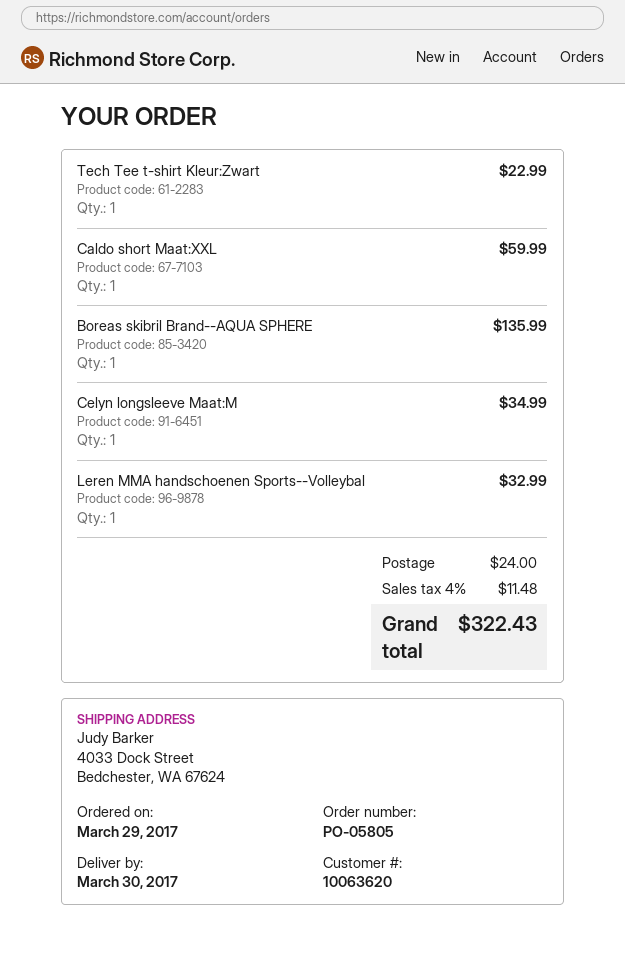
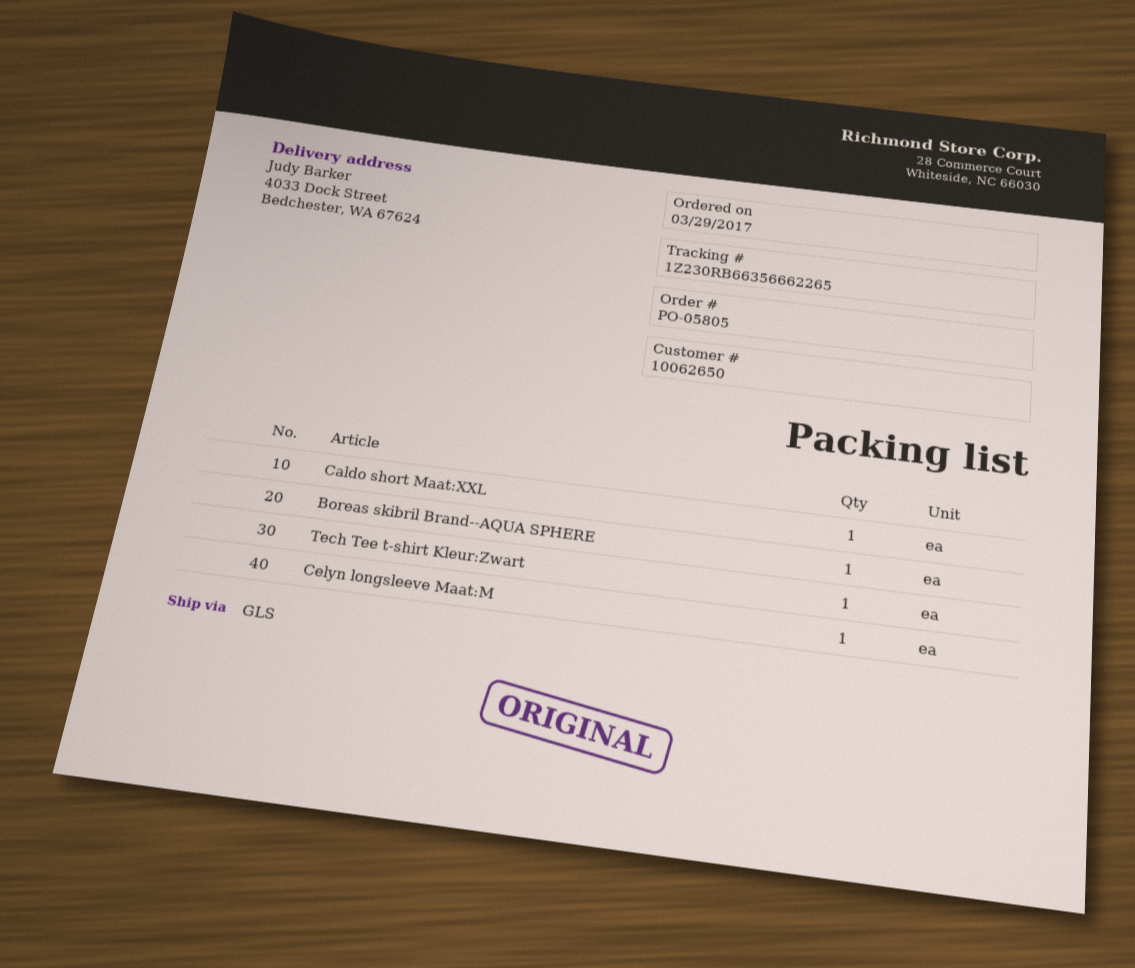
customer number: 10063620 -> 10062650
Leren MMA handschoenen Sports--Volleybal: 1 -> none

